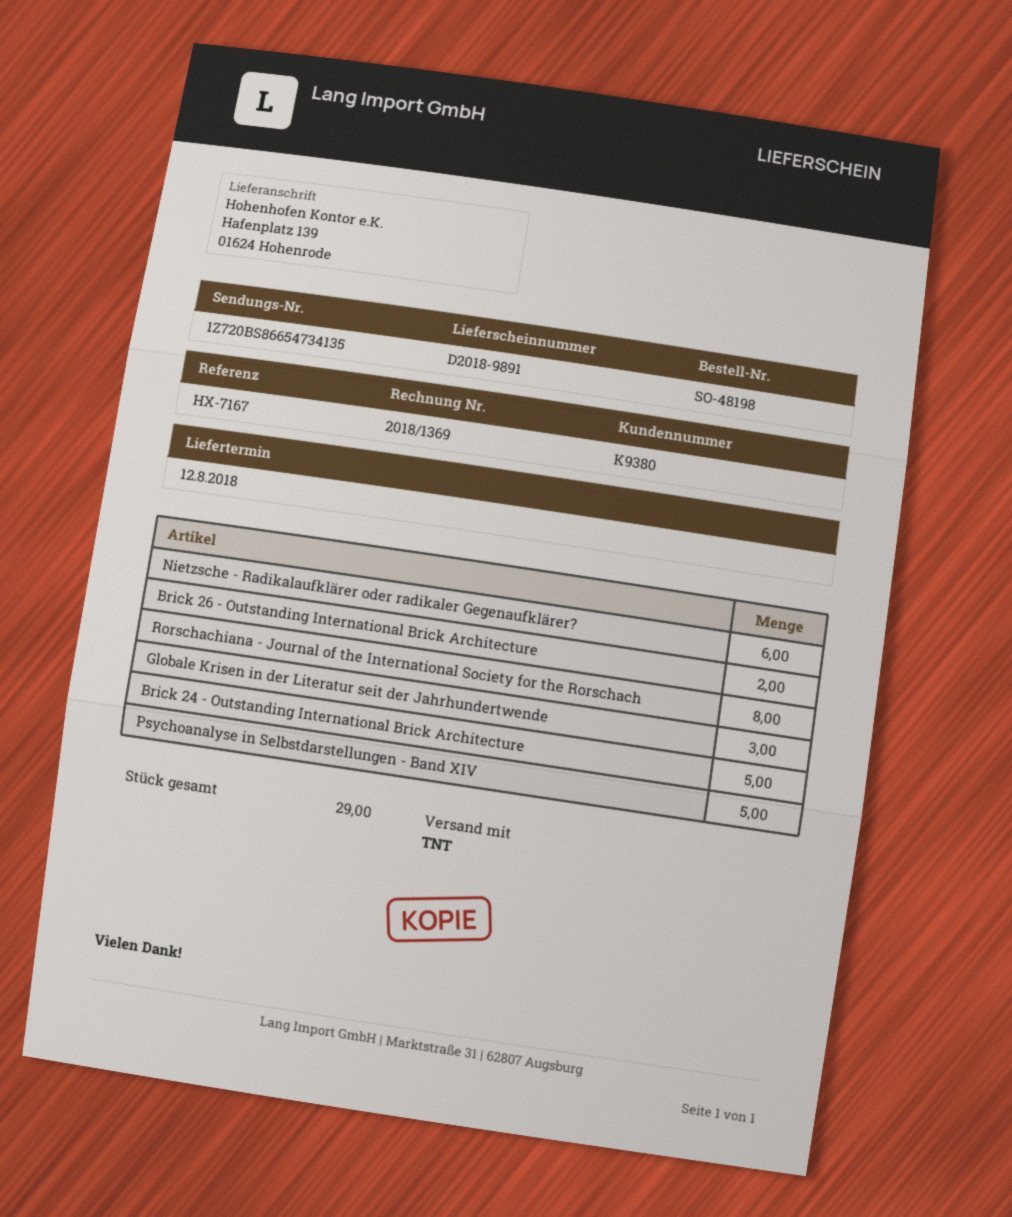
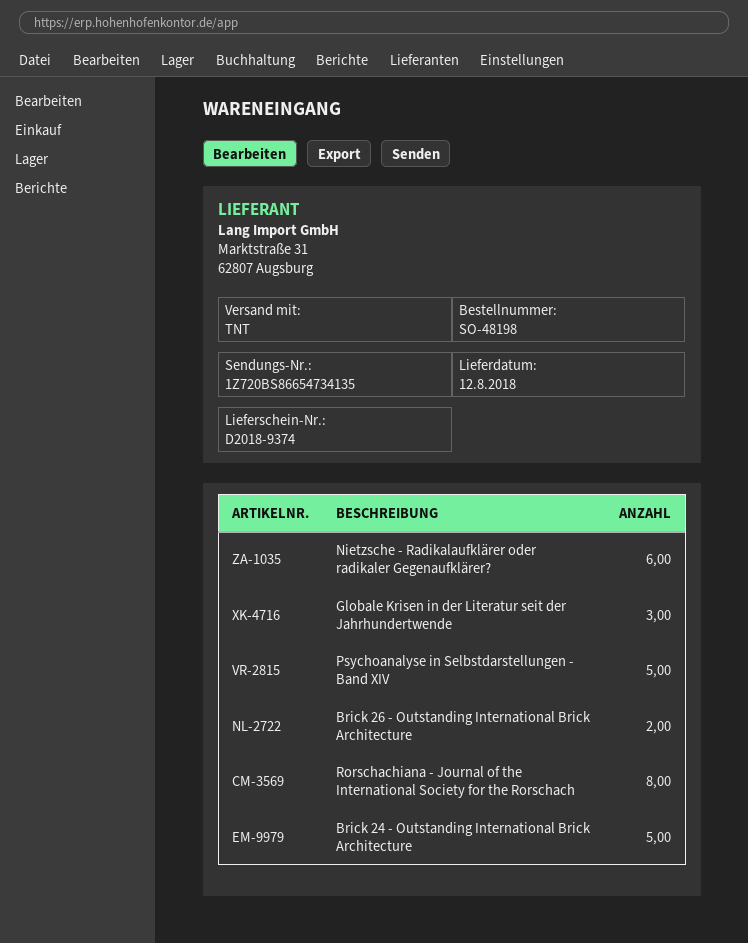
delivery note number: D2018-9891 -> D2018-9374

